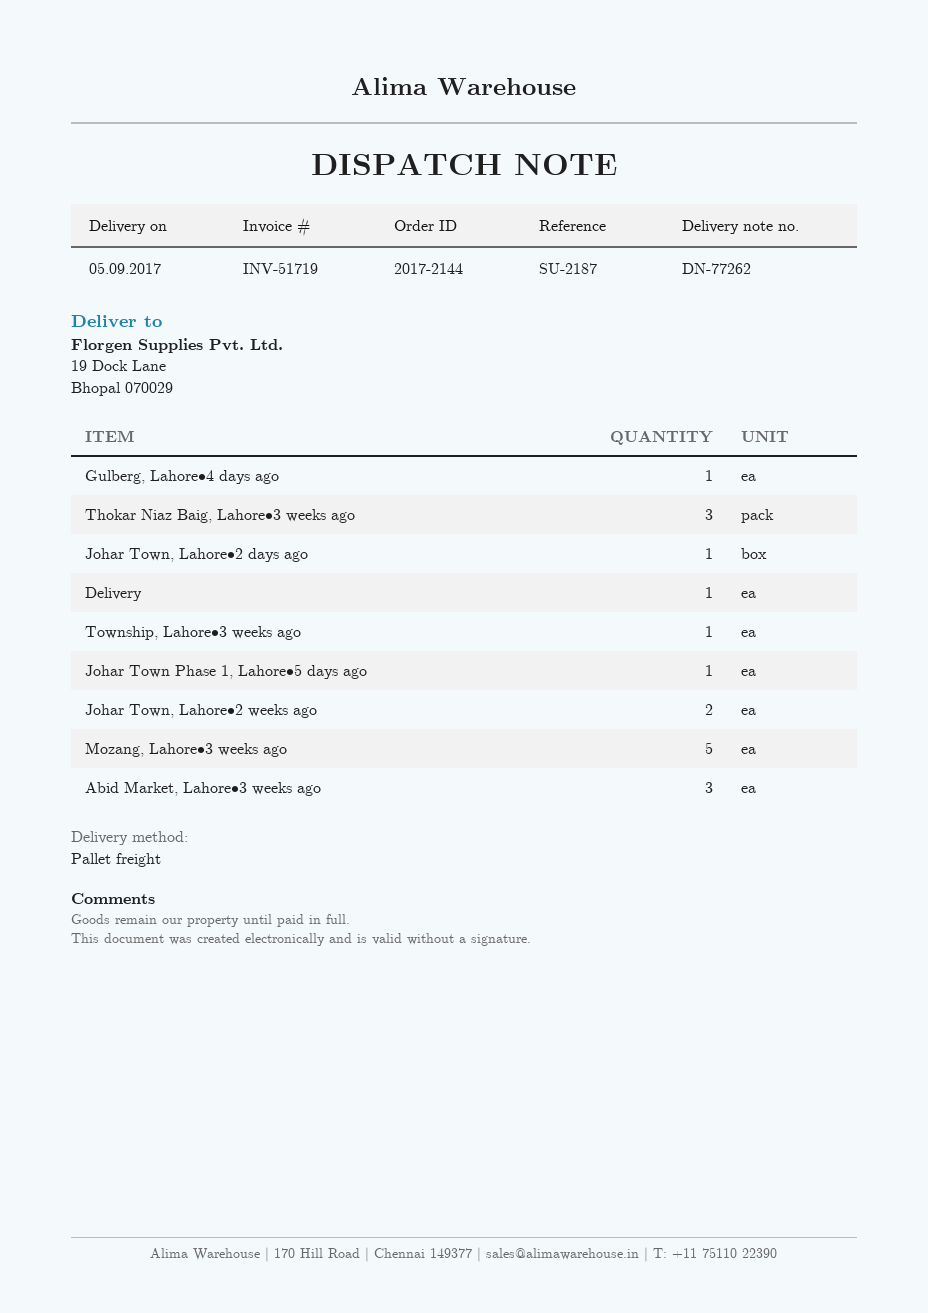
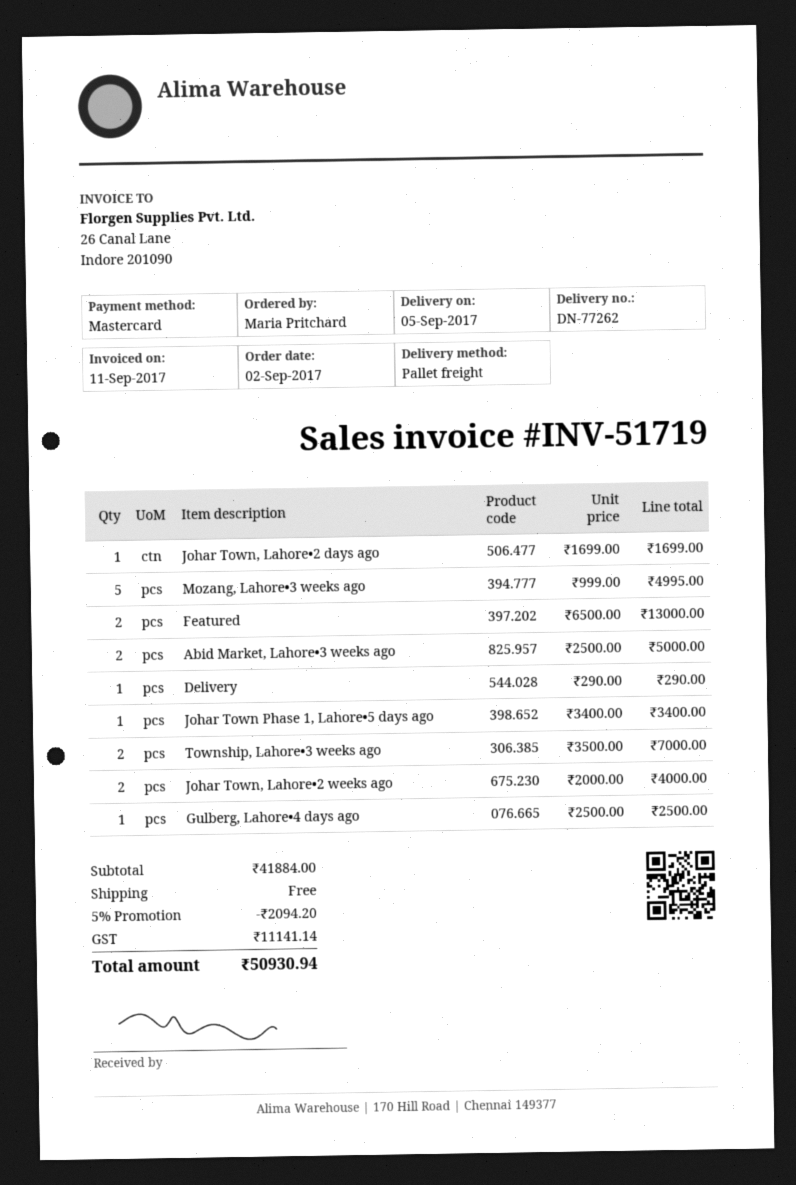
Thokar Niaz Baig, Lahore•3 weeks ago: 3 -> none
Township, Lahore•3 weeks ago: 1 -> 2
Abid Market, Lahore•3 weeks ago: 3 -> 2
Featured: none -> 2

